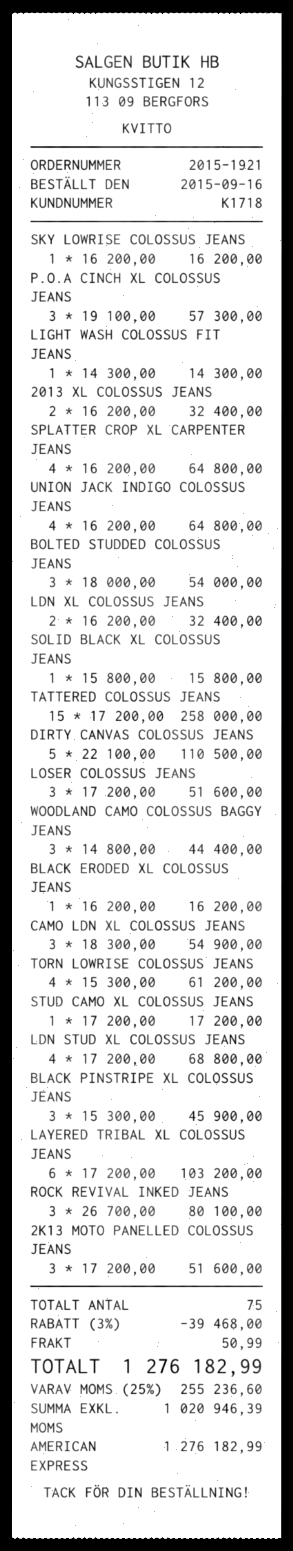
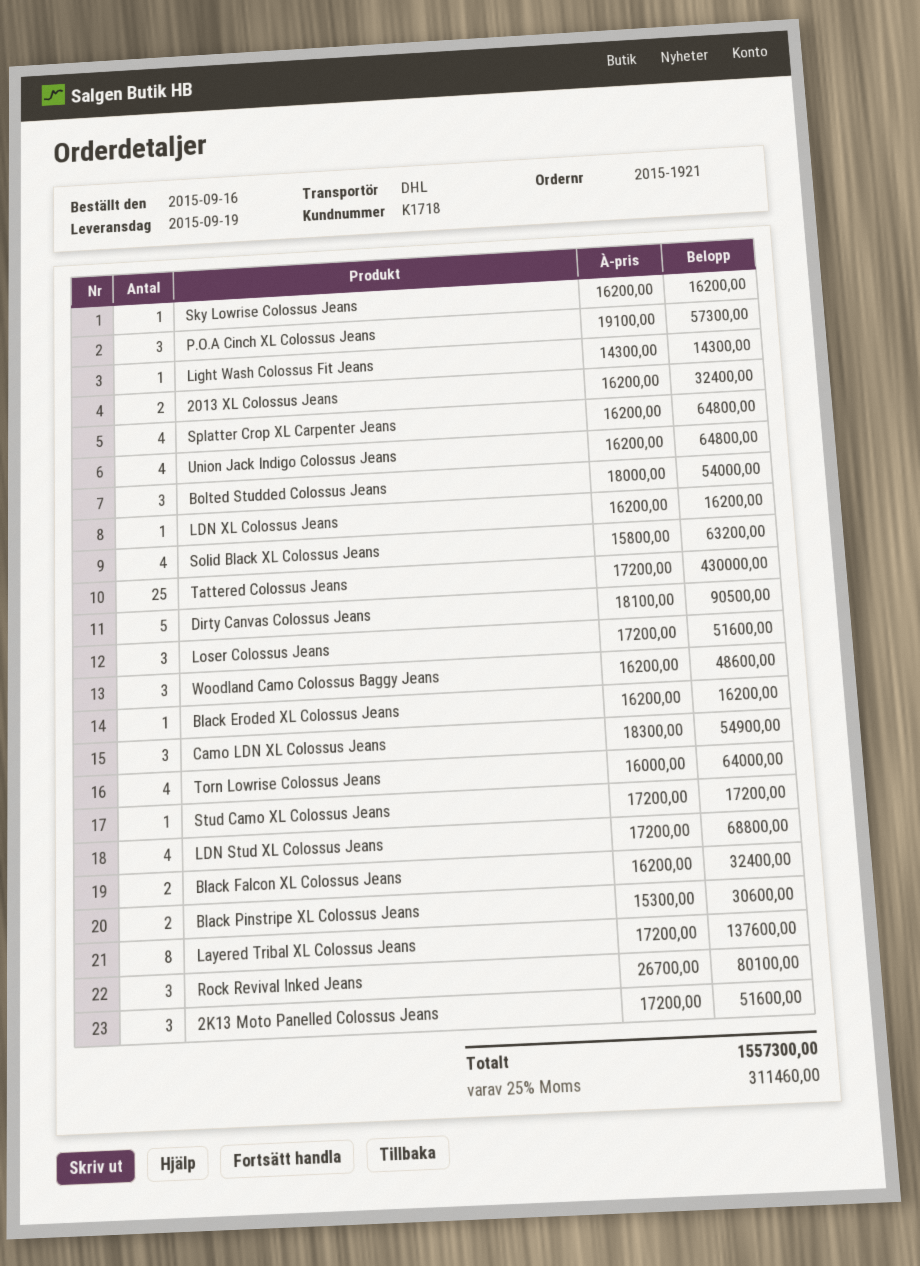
LDN XL COLOSSUS JEANS: 2 x 16200.00 = 32400.00 -> 1 x 16200.00 = 16200.00
SOLID BLACK XL COLOSSUS JEANS: 1 x 15800.00 = 15800.00 -> 4 x 15800.00 = 63200.00
TATTERED COLOSSUS JEANS: 15 x 17200.00 = 258000.00 -> 25 x 17200.00 = 430000.00
DIRTY CANVAS COLOSSUS JEANS: 5 x 22100.00 = 110500.00 -> 5 x 18100.00 = 90500.00
WOODLAND CAMO COLOSSUS BAGGY JEANS: 3 x 14800.00 = 44400.00 -> 3 x 16200.00 = 48600.00
TORN LOWRISE COLOSSUS JEANS: 4 x 15300.00 = 61200.00 -> 4 x 16000.00 = 64000.00
BLACK PINSTRIPE XL COLOSSUS JEANS: 3 x 15300.00 = 45900.00 -> 2 x 15300.00 = 30600.00
LAYERED TRIBAL XL COLOSSUS JEANS: 6 x 17200.00 = 103200.00 -> 8 x 17200.00 = 137600.00
Black Falcon XL Colossus Jeans: none -> 2 x 16200.00 = 32400.00
discount: 3% = 39468.00 -> none
shipping: 50.99 -> none
tax: 25% = 255236.60 -> 25% = 311460.00
total: 1276182.99 -> 1557300.00

